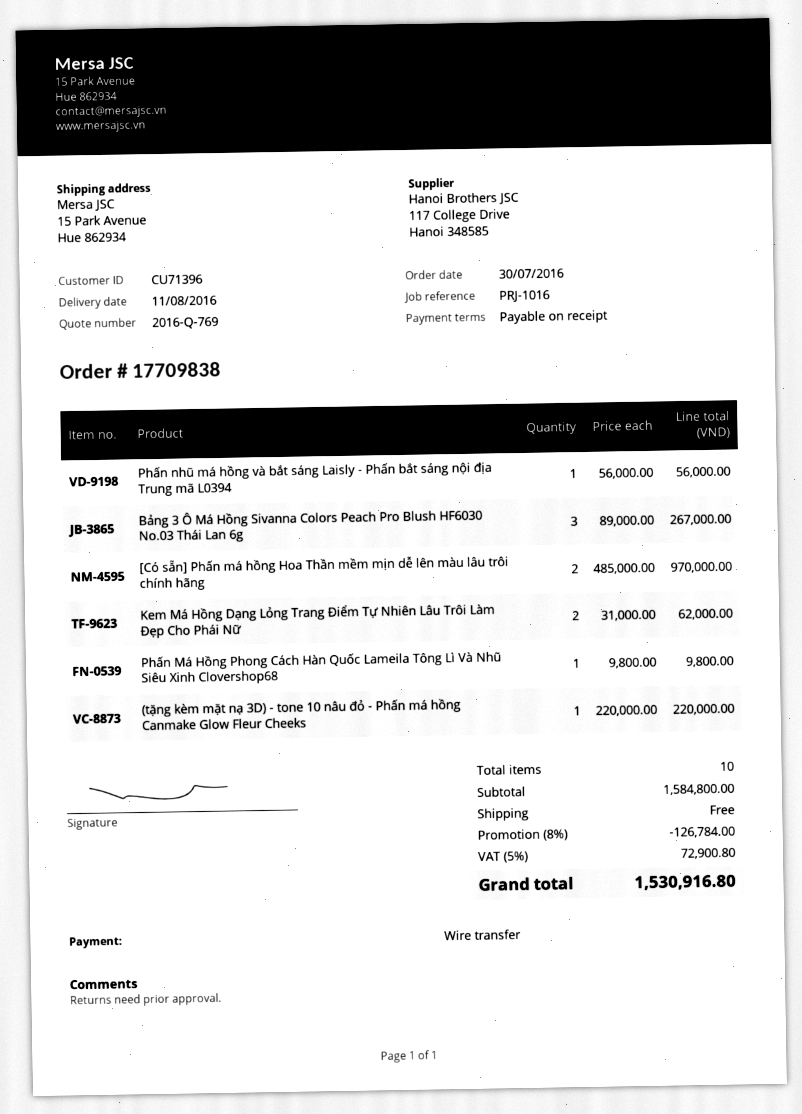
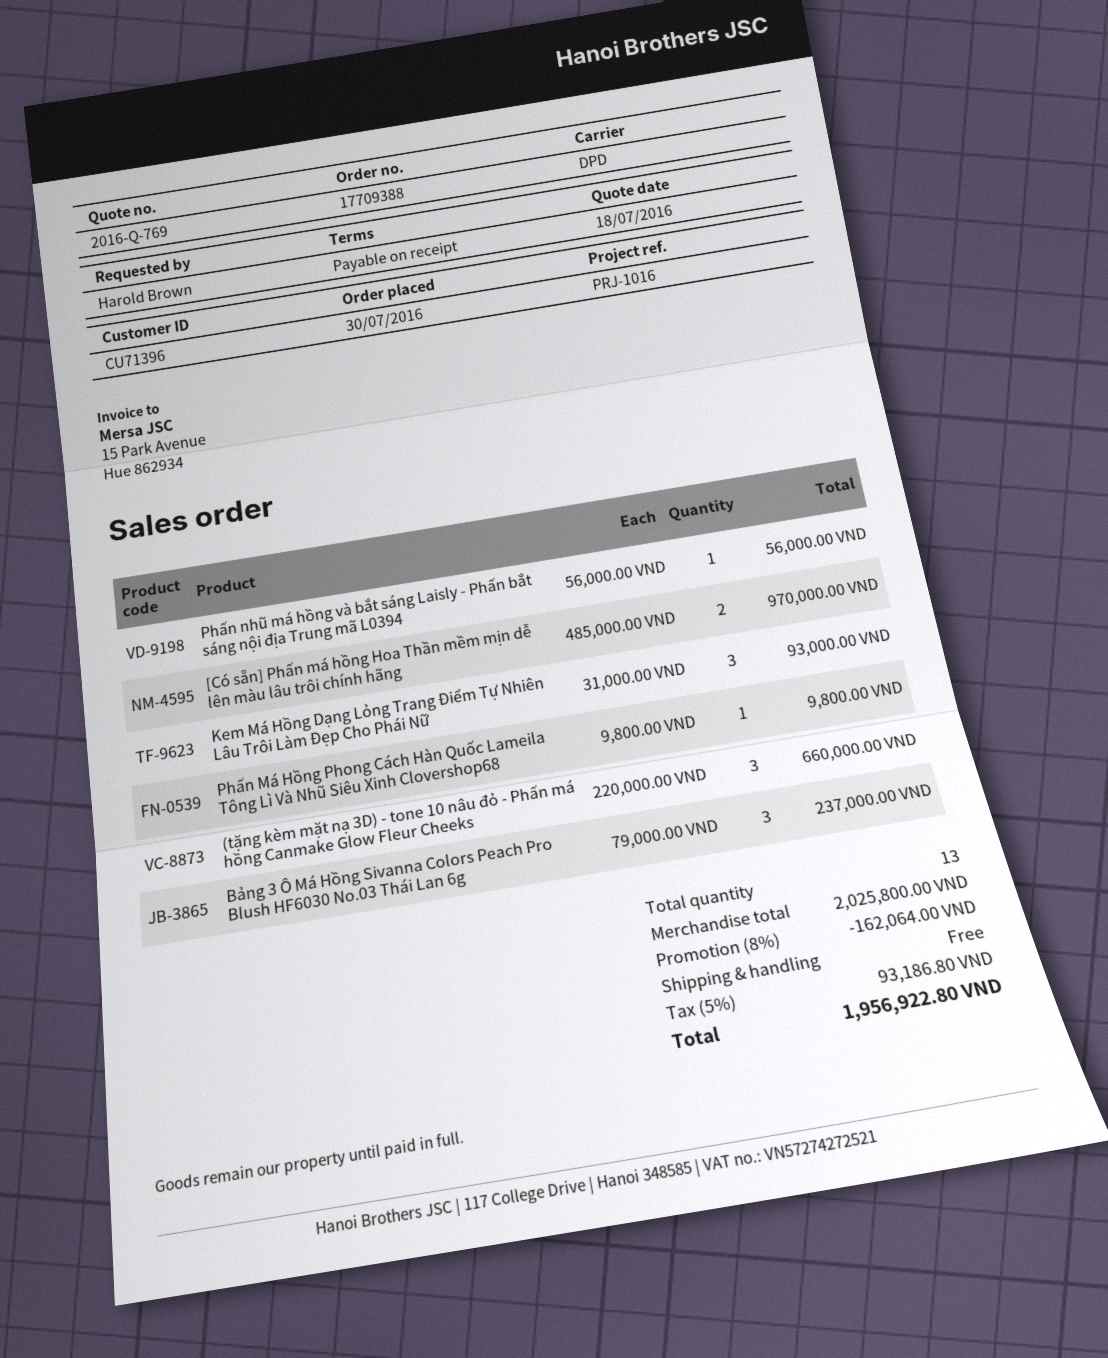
order number: 17709838 -> 17709388
Bảng 3 Ô Má Hồng Sivanna Colors Peach Pro Blush HF6030 No.03 Thái Lan 6g: 3 x 89000.00 = 267000.00 -> 3 x 79000.00 = 237000.00
Kem Má Hồng Dạng Lỏng Trang Điểm Tự Nhiên Lâu Trôi Làm Đẹp Cho Phái Nữ: 2 x 31000.00 = 62000.00 -> 3 x 31000.00 = 93000.00
(tặng kèm mặt nạ 3D) - tone 10 nâu đỏ - Phấn má hồng Canmake Glow Fleur Cheeks: 1 x 220000.00 = 220000.00 -> 3 x 220000.00 = 660000.00
total quantity: 10 -> 13
subtotal: 1584800.00 -> 2025800.00
discount: 8% = 126784.00 -> 8% = 162064.00
tax: 5% = 72900.80 -> 5% = 93186.80
total: 1530916.80 -> 1956922.80

